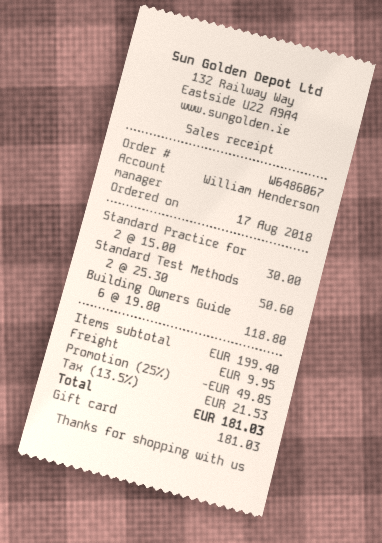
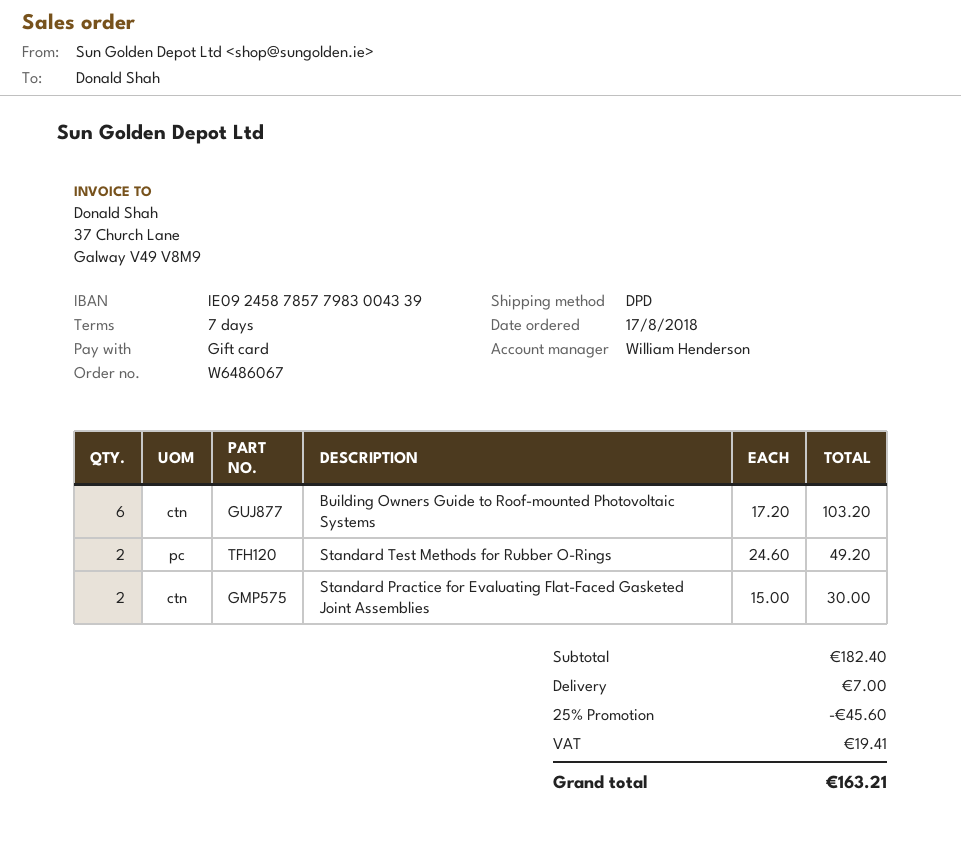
Standard Test Methods: 2 x 25.30 = 50.60 -> 2 x 24.60 = 49.20
Building Owners Guide: 6 x 19.80 = 118.80 -> 6 x 17.20 = 103.20
subtotal: 199.40 -> 182.40
discount: 25% = 49.85 -> 25% = 45.60
shipping: 9.95 -> 7.00
tax: 21.53 -> 19.41
total: 181.03 -> 163.21

